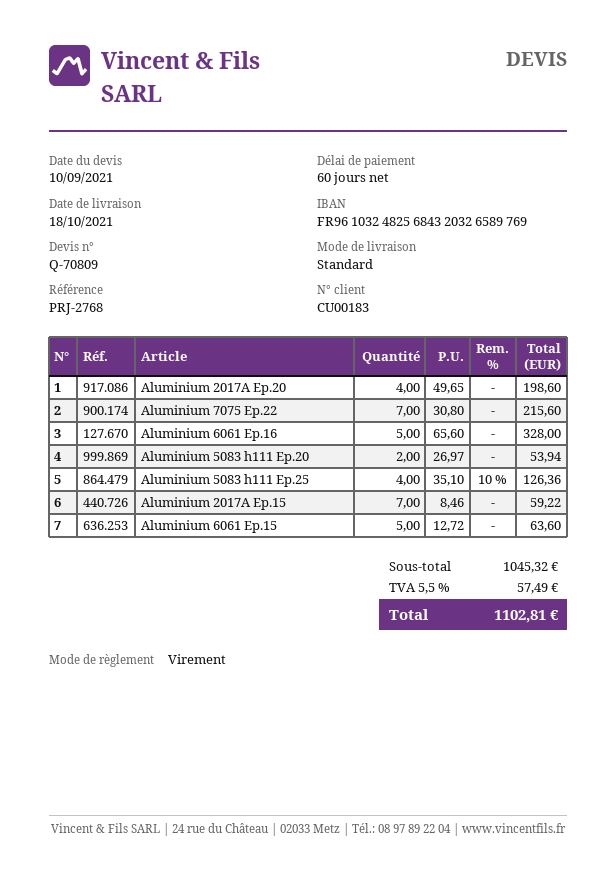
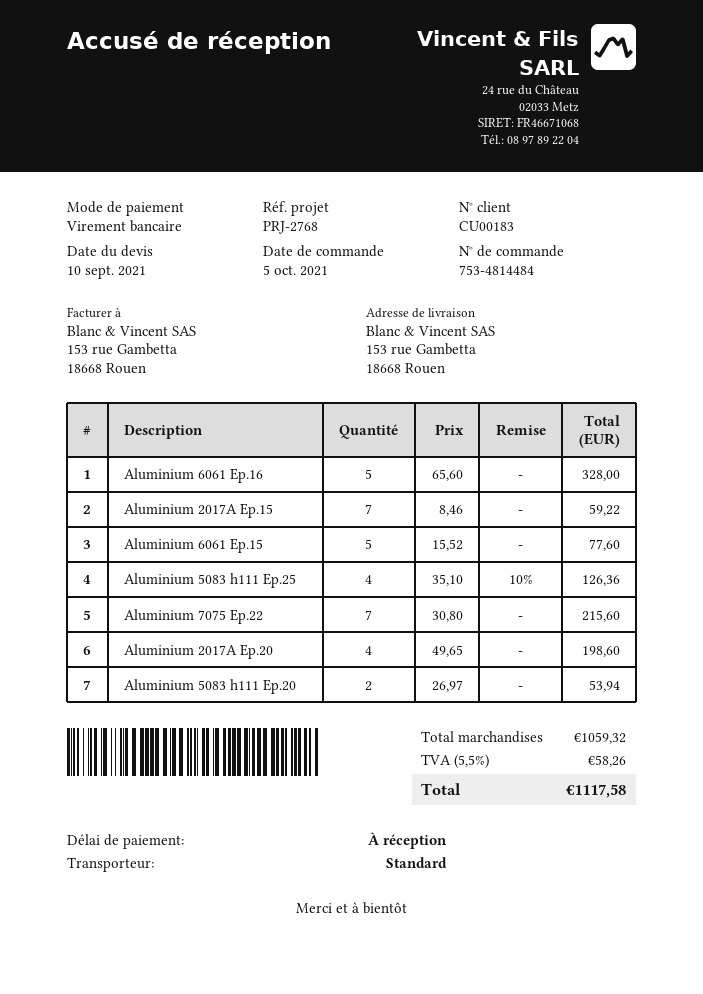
payment terms: 60 days -> on receipt
Aluminium 6061 Ep.15: 5 x 12.72 = 63.60 -> 5 x 15.52 = 77.60
subtotal: 1045.32 -> 1059.32
tax: 5.5% = 57.49 -> 5.5% = 58.26
total: 1102.81 -> 1117.58

